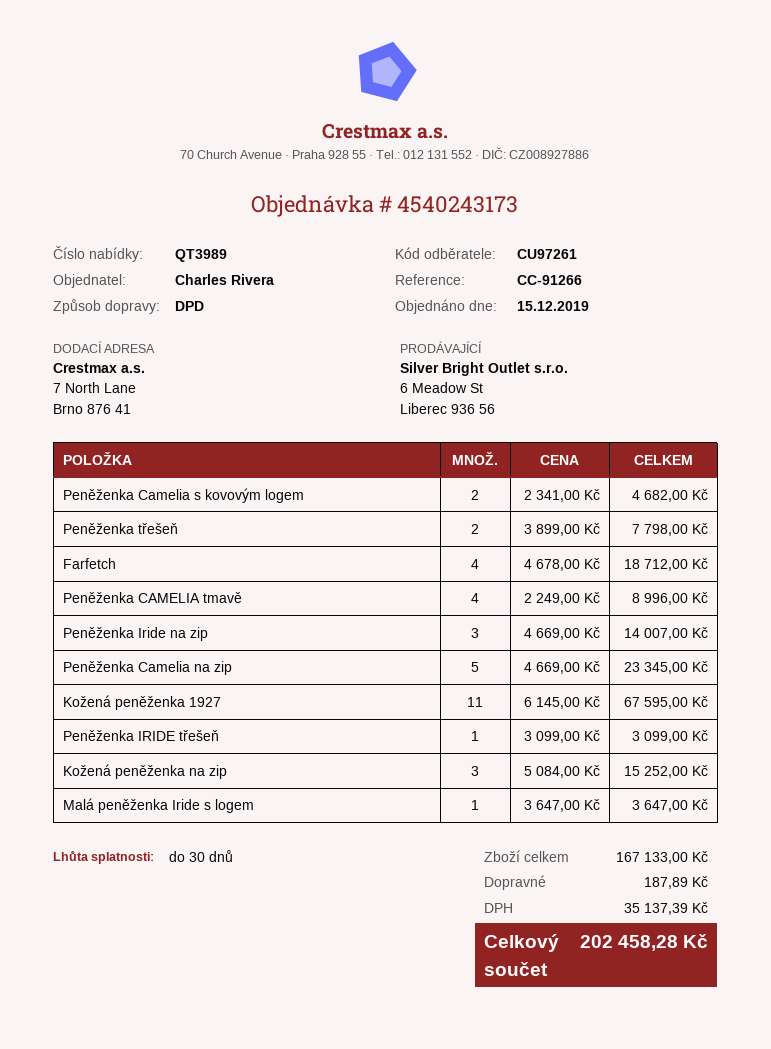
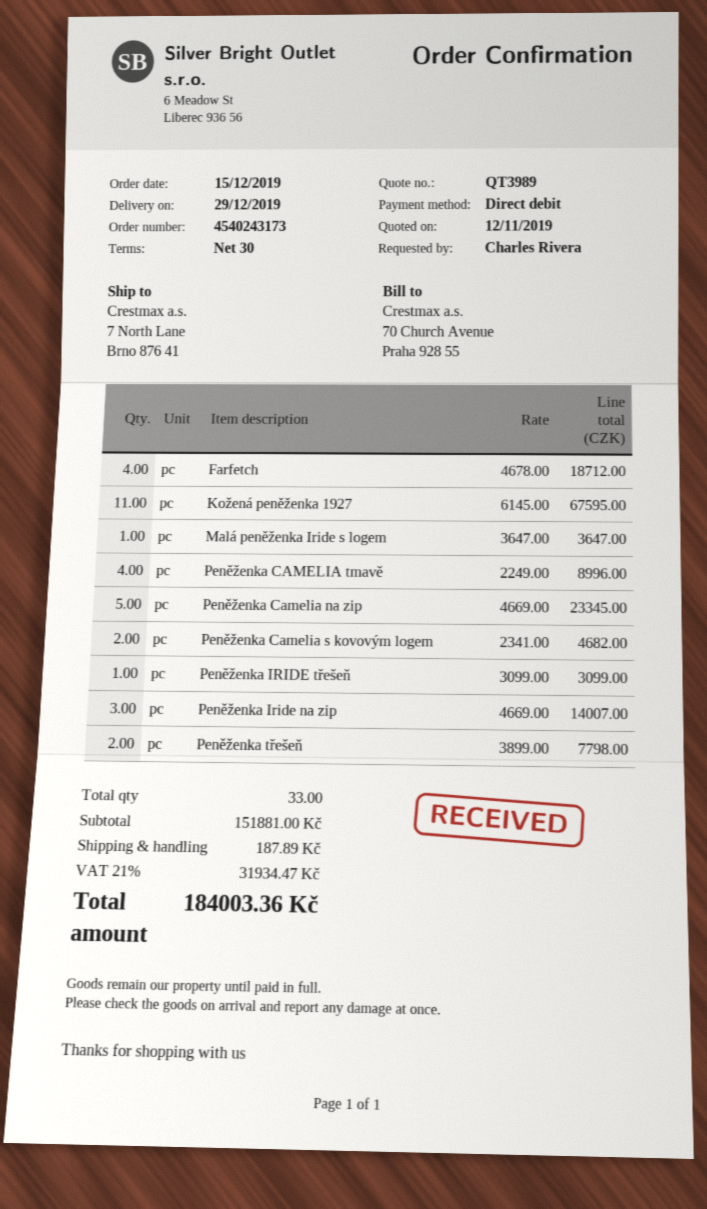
Kožená peněženka na zip: 3 x 5084.00 = 15252.00 -> none
subtotal: 167133.00 -> 151881.00
tax: 35137.39 -> 31934.47
total: 202458.28 -> 184003.36

